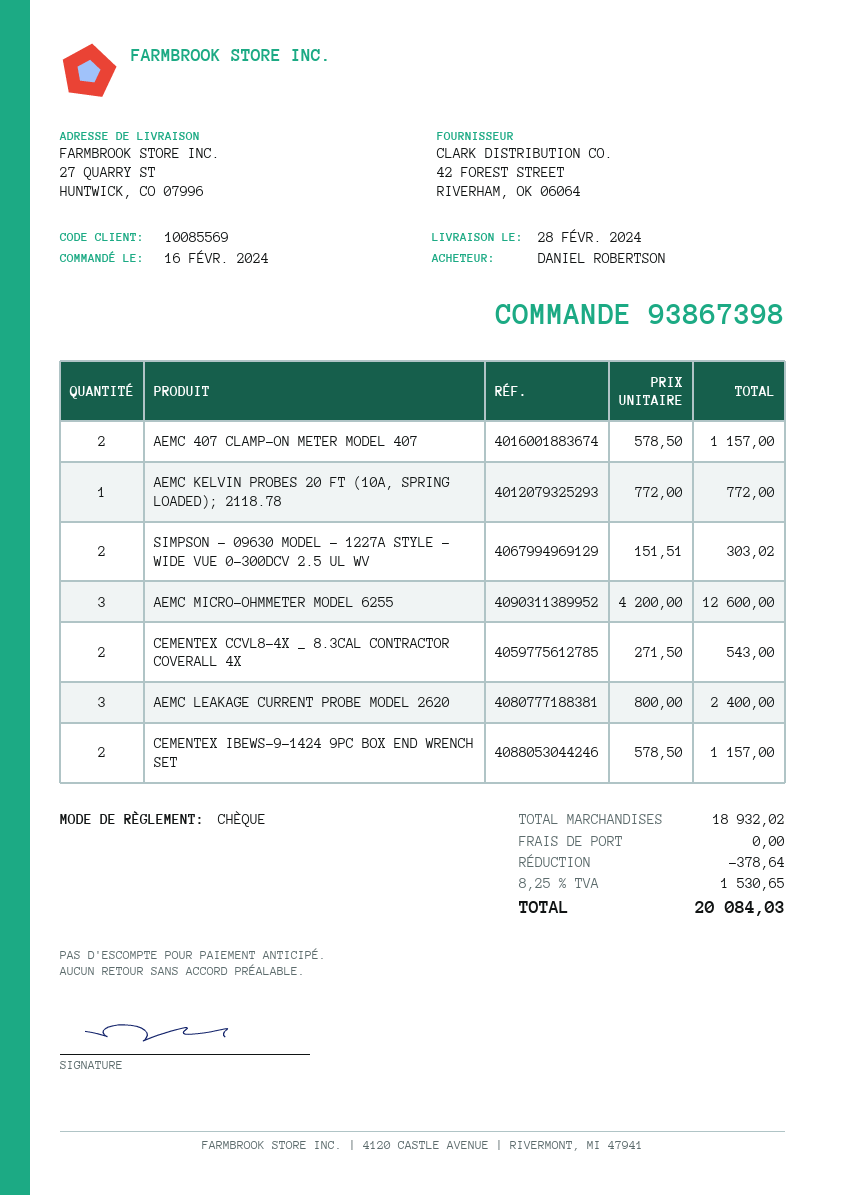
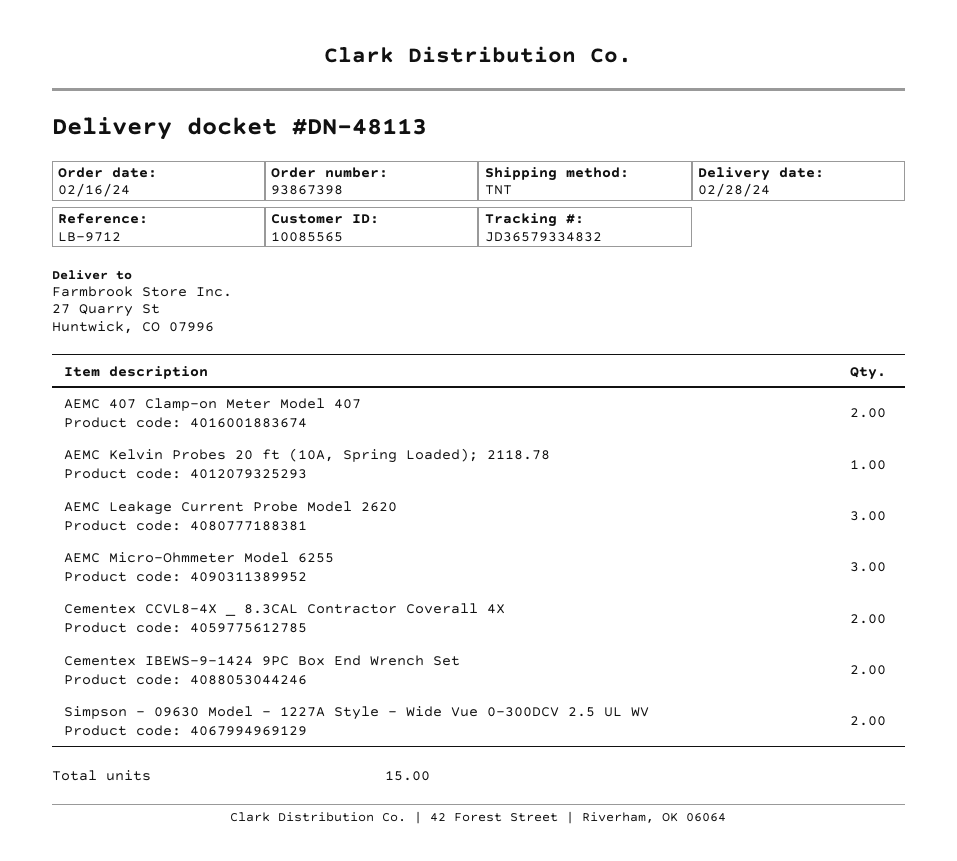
customer number: 10085569 -> 10085565

